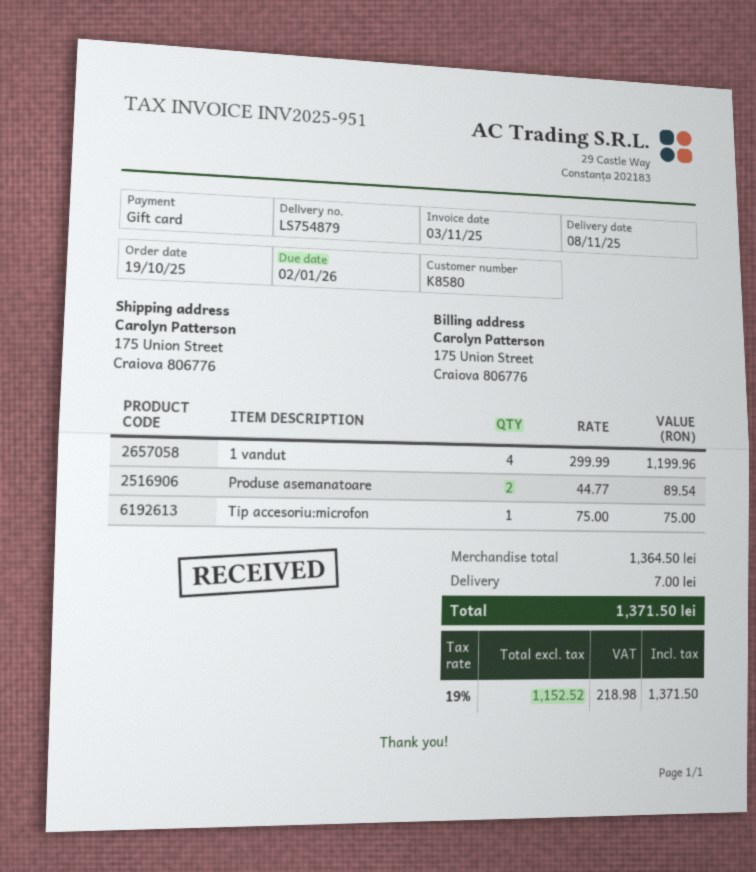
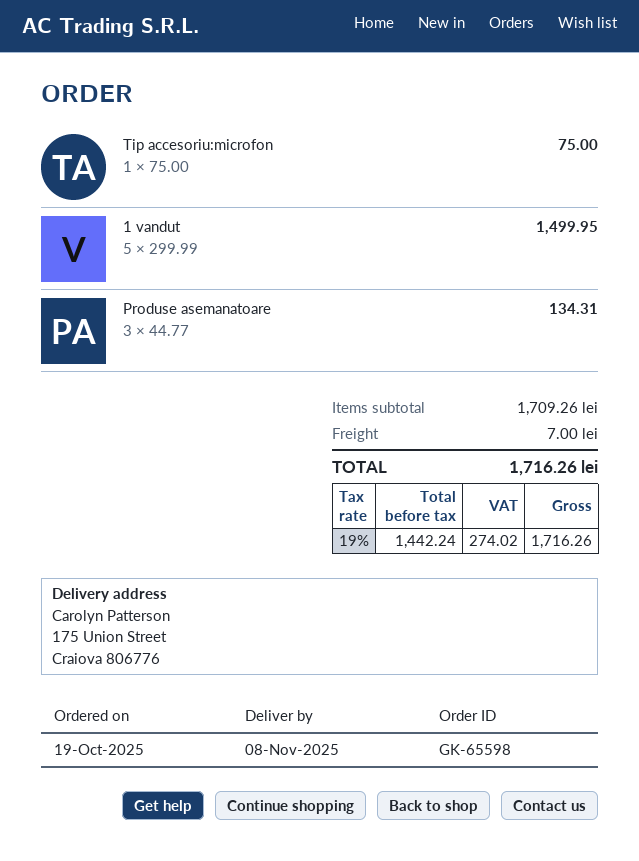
1 vandut: 4 x 299.99 = 1199.96 -> 5 x 299.99 = 1499.95
Produse asemanatoare: 2 x 44.77 = 89.54 -> 3 x 44.77 = 134.31
subtotal: 1364.50 -> 1709.26
net: 1152.52 -> 1442.24
tax: 19% = 218.98 -> 19% = 274.02
total: 1371.50 -> 1716.26

